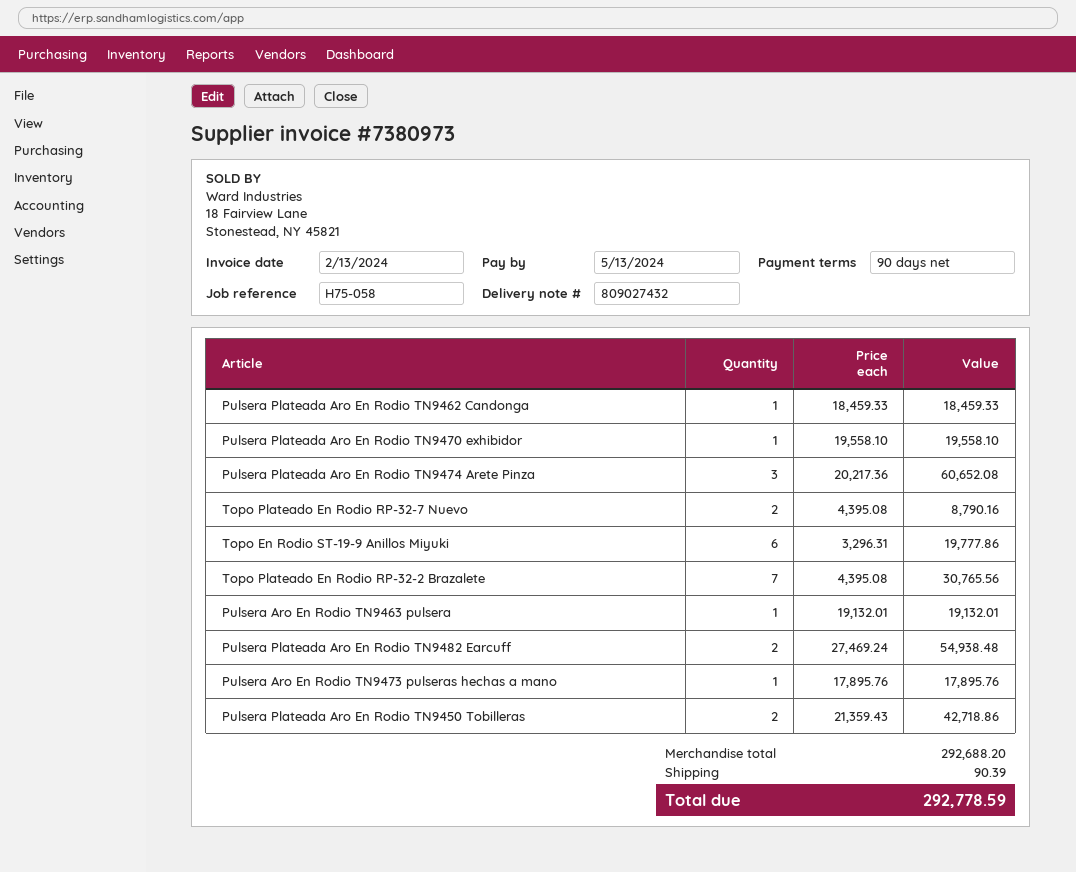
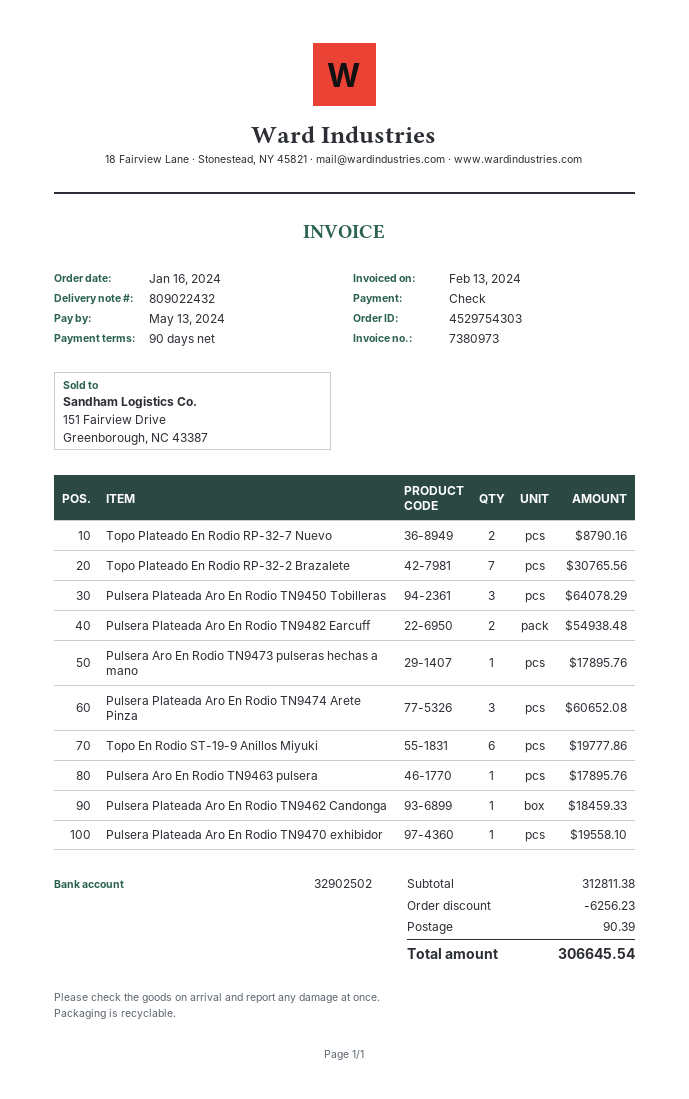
delivery note number: 809027432 -> 809022432
Pulsera Aro En Rodio TN9463 pulsera: 1 for 19132.01 -> 1 for 17895.76
Pulsera Plateada Aro En Rodio TN9450 Tobilleras: 2 for 42718.86 -> 3 for 64078.29
subtotal: 292688.20 -> 312811.38
discount: none -> 6256.23
total: 292778.59 -> 306645.54

